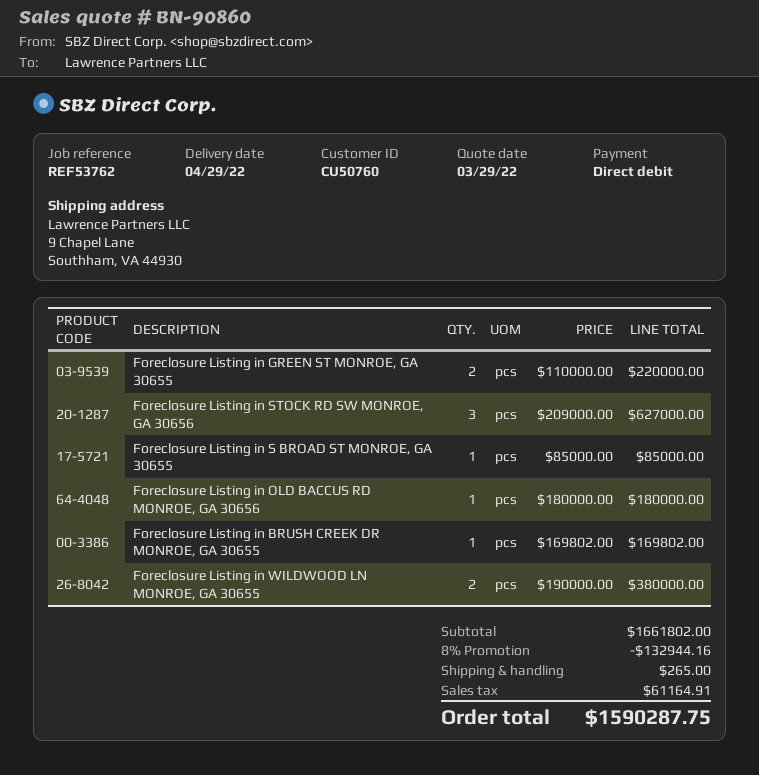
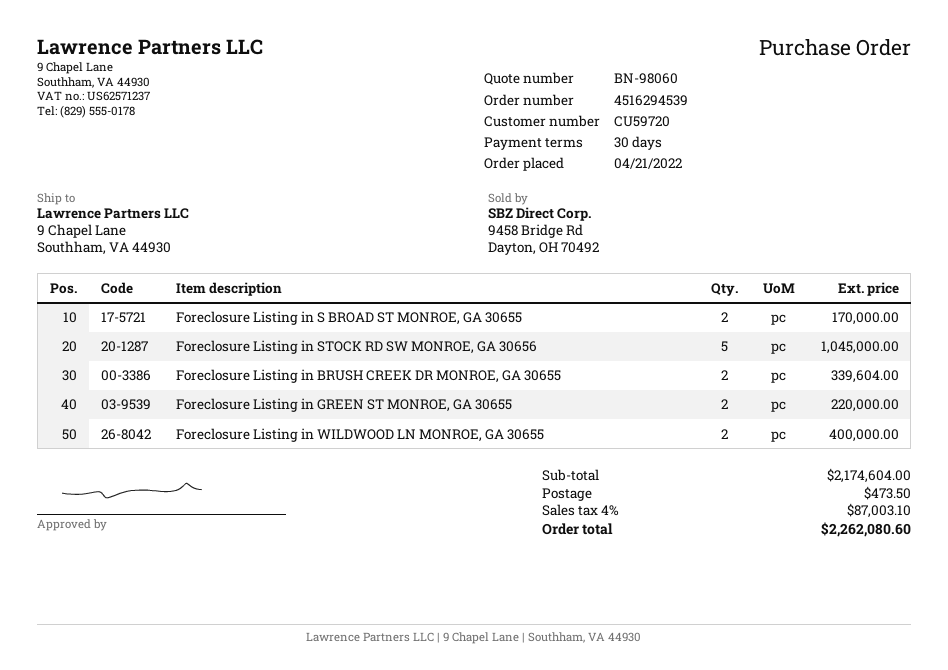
quote number: BN-90860 -> BN-98060
customer number: CU50760 -> CU59720
Foreclosure Listing in STOCK RD SW MONROE, GA 30656: 3 for 627000.00 -> 5 for 1045000.00
Foreclosure Listing in S BROAD ST MONROE, GA 30655: 1 for 85000.00 -> 2 for 170000.00
Foreclosure Listing in OLD BACCUS RD MONROE, GA 30656: 1 for 180000.00 -> none
Foreclosure Listing in BRUSH CREEK DR MONROE, GA 30655: 1 for 169802.00 -> 2 for 339604.00
Foreclosure Listing in WILDWOOD LN MONROE, GA 30655: 2 for 380000.00 -> 2 for 400000.00
subtotal: 1661802.00 -> 2174604.00
discount: 8% = 132944.16 -> none
shipping: 265.00 -> 473.50
tax: 61164.91 -> 87003.10
total: 1590287.75 -> 2262080.60

